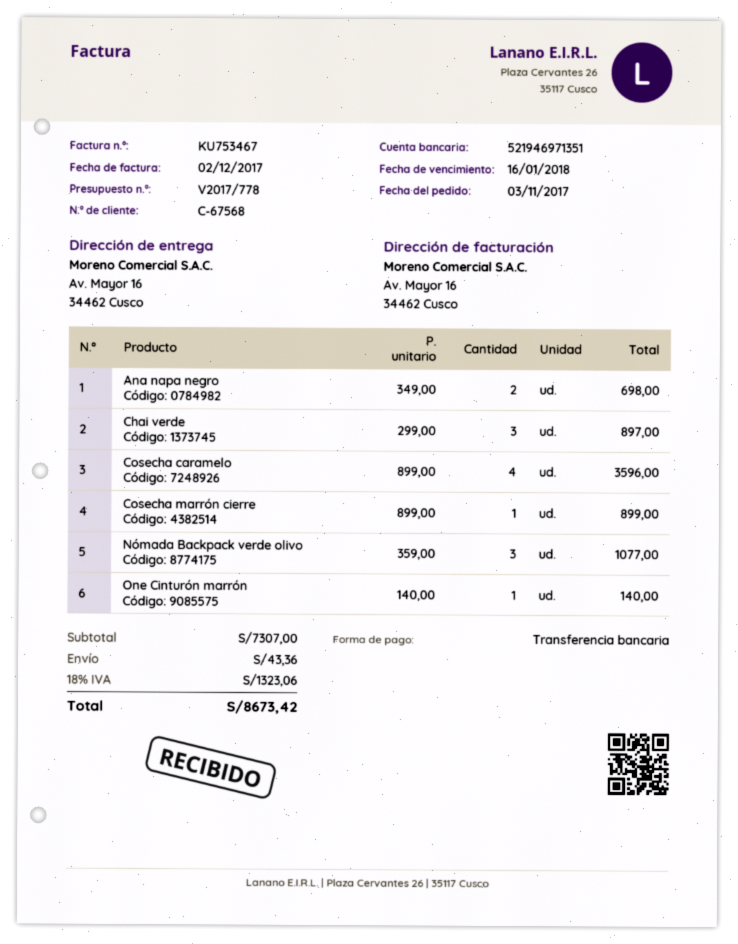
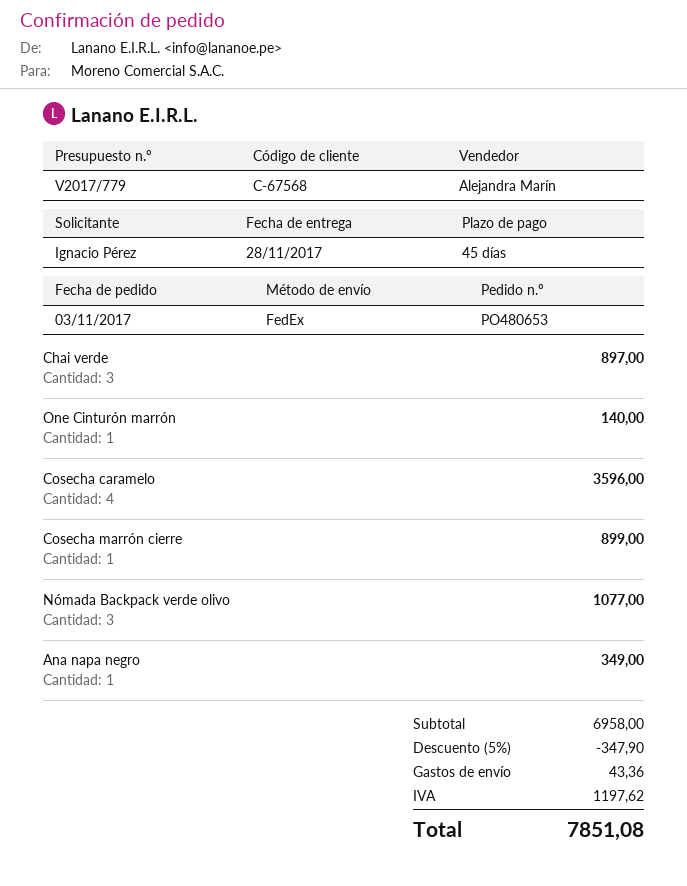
quote number: V2017/778 -> V2017/779
Ana napa negro: 2 for 698.00 -> 1 for 349.00
subtotal: 7307.00 -> 6958.00
discount: none -> 5% = 347.90
tax: 1323.06 -> 1197.62
total: 8673.42 -> 7851.08

